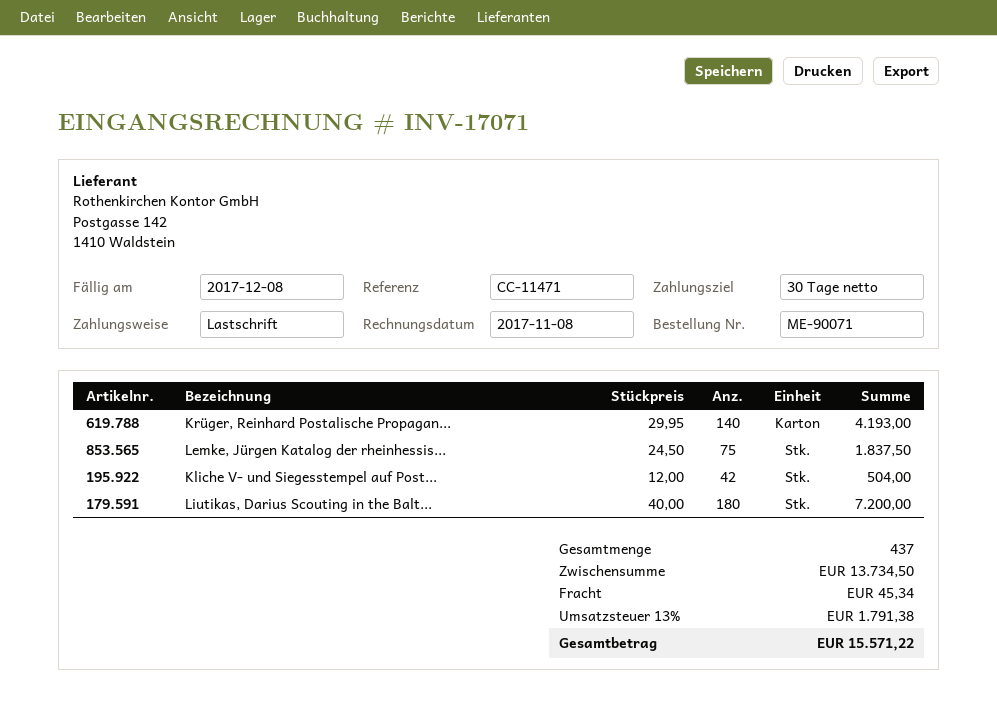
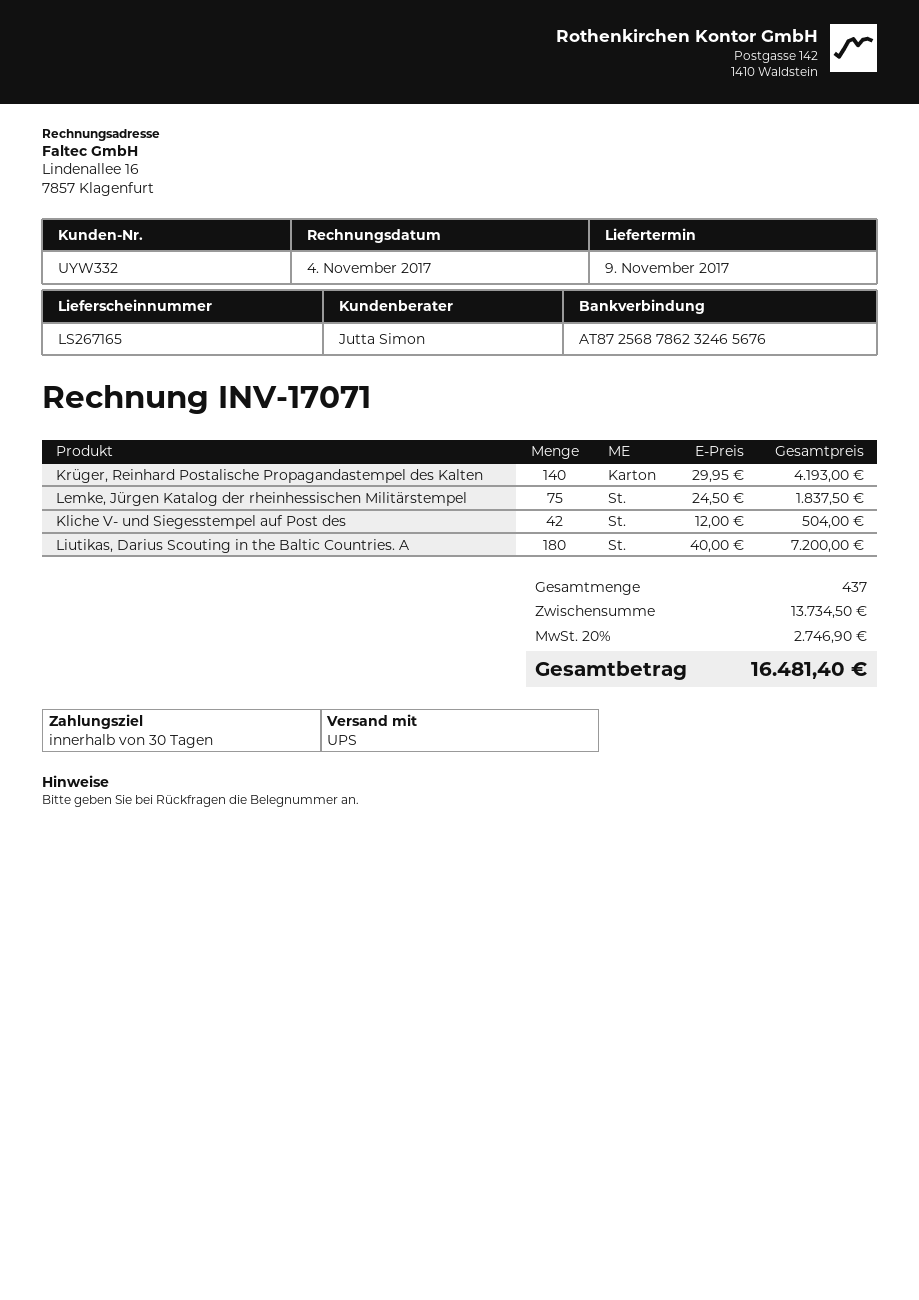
invoice date: 2017-11-08 -> 2017-11-04
shipping: 45.34 -> none
tax: 13% = 1791.38 -> 20% = 2746.90
total: 15571.22 -> 16481.40

